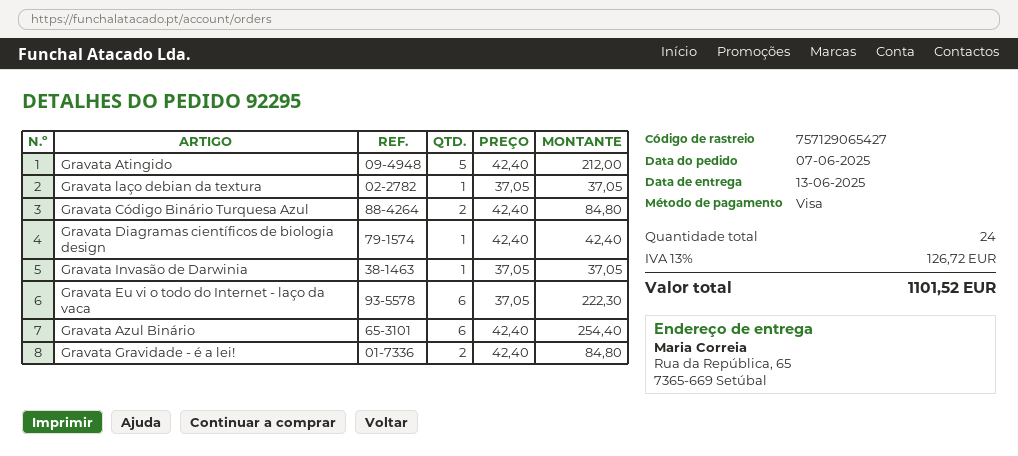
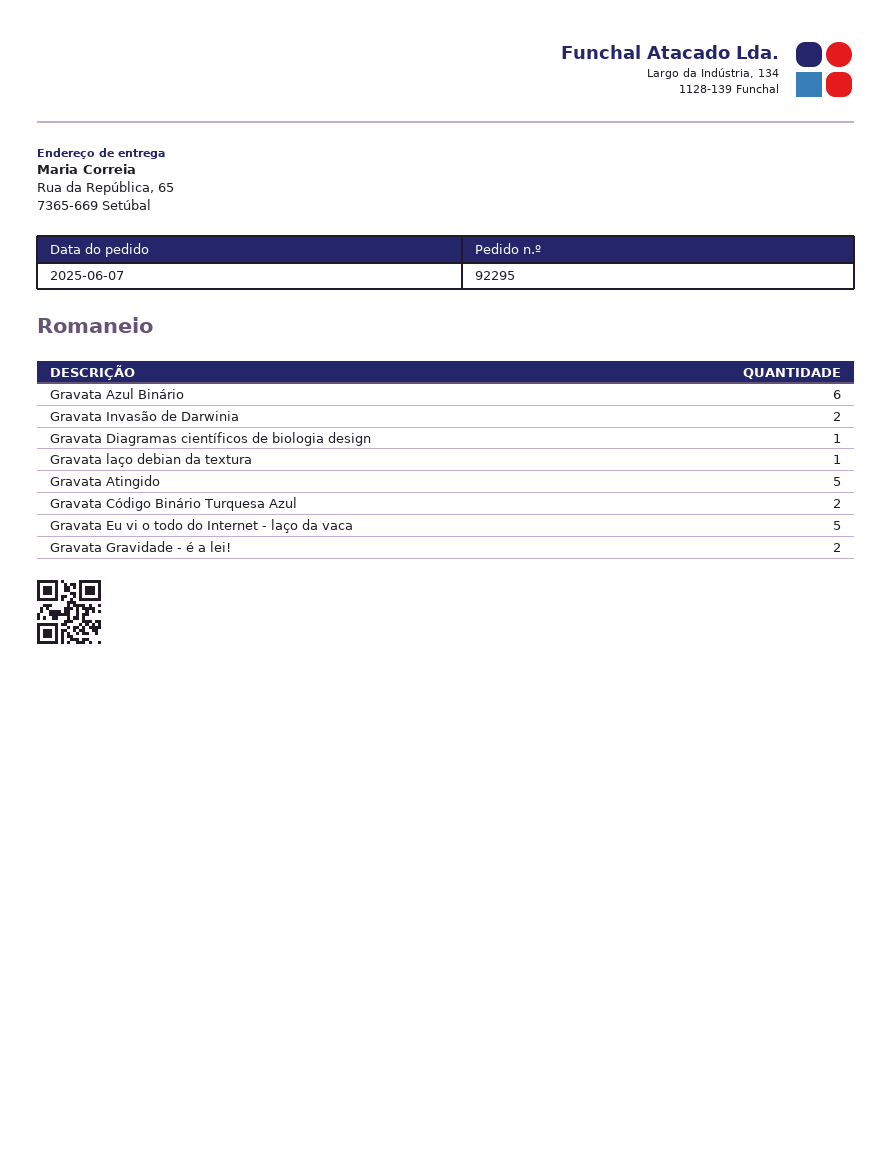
Gravata Invasão de Darwinia: 1 -> 2
Gravata Eu vi o todo do Internet - laço da vaca: 6 -> 5

